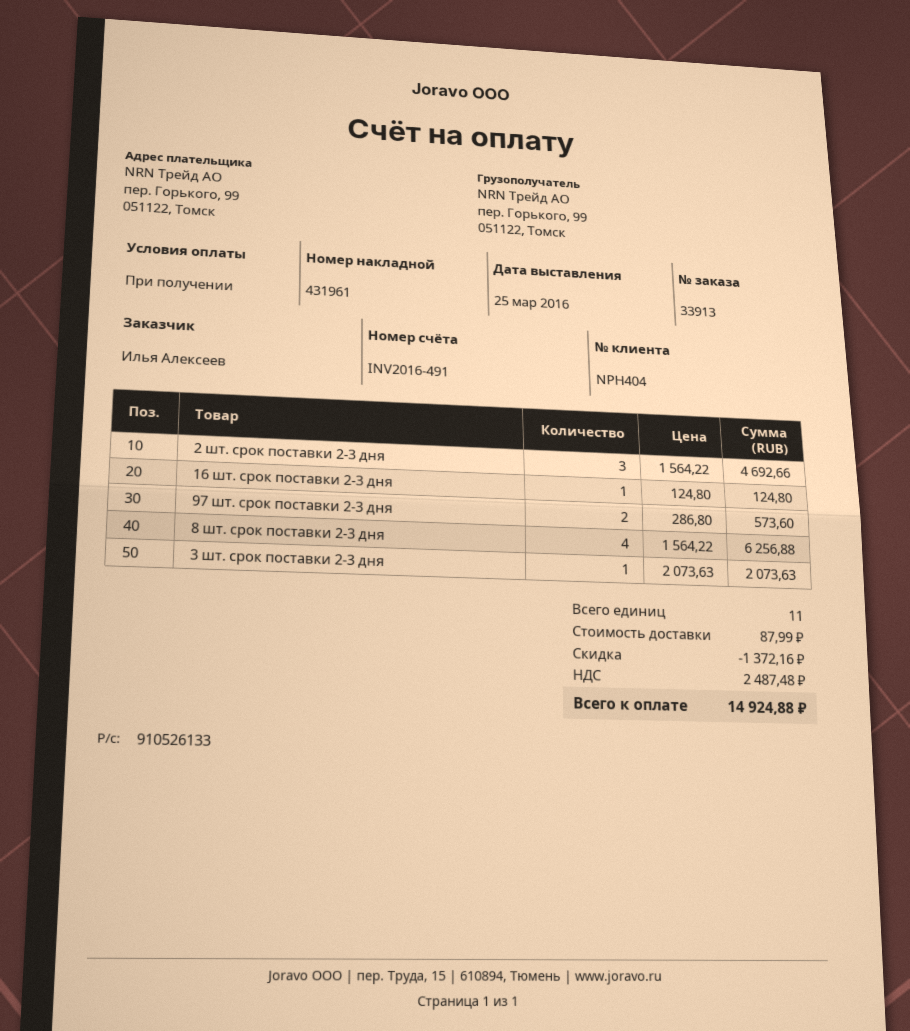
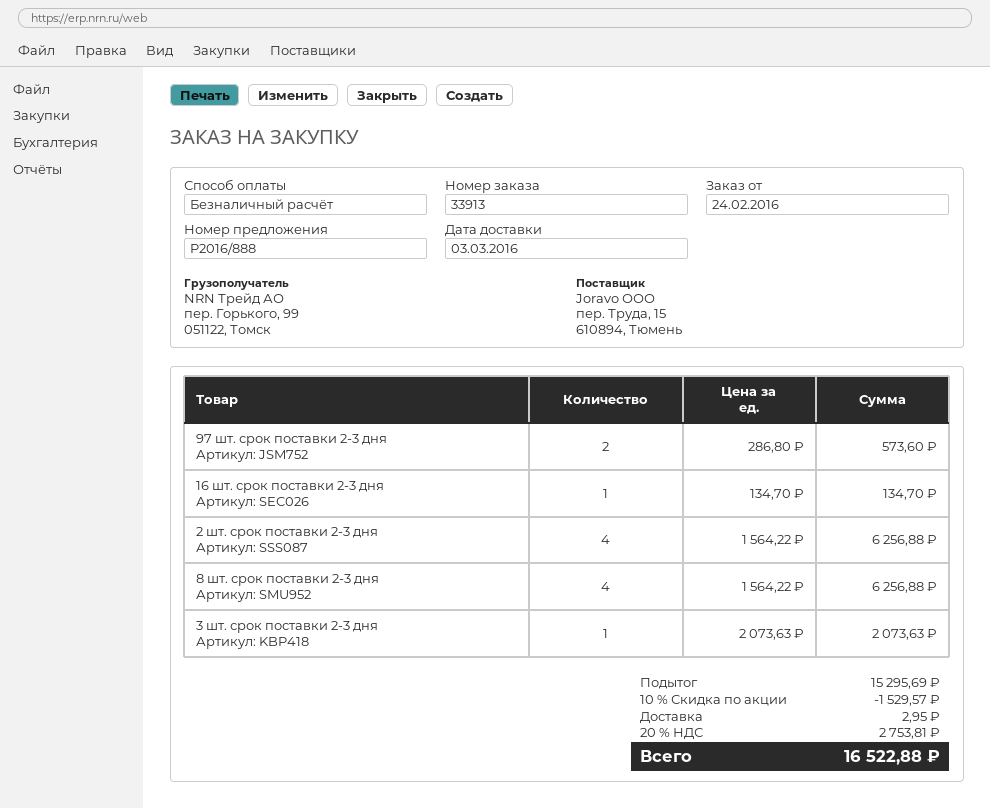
2 шт. срок поставки 2-3 дня: 3 x 1564.22 = 4692.66 -> 4 x 1564.22 = 6256.88
16 шт. срок поставки 2-3 дня: 1 x 124.80 = 124.80 -> 1 x 134.70 = 134.70
discount: 1372.16 -> 1529.57
shipping: 87.99 -> 2.95
tax: 2487.48 -> 2753.81
total: 14924.88 -> 16522.88

